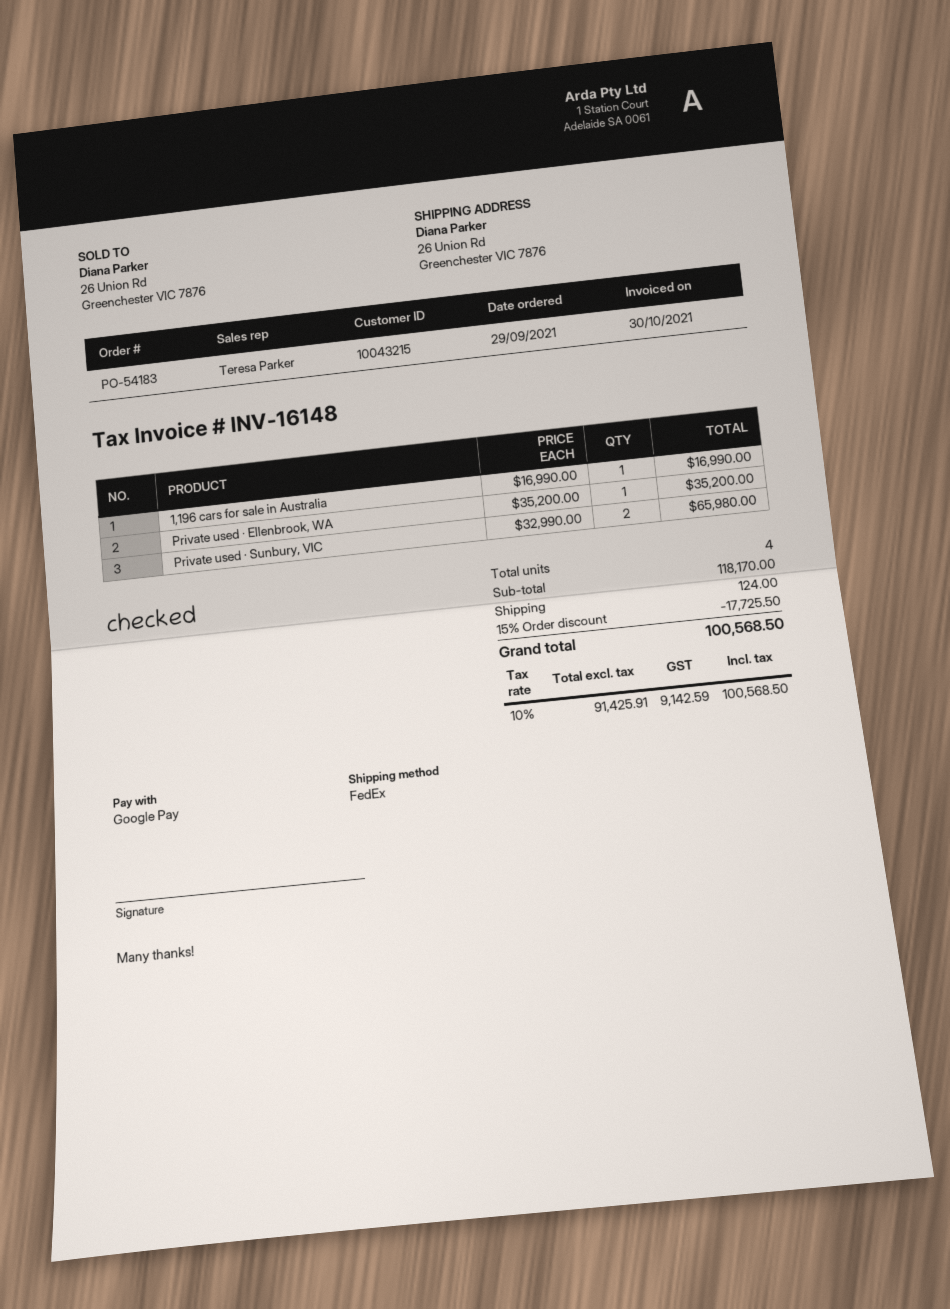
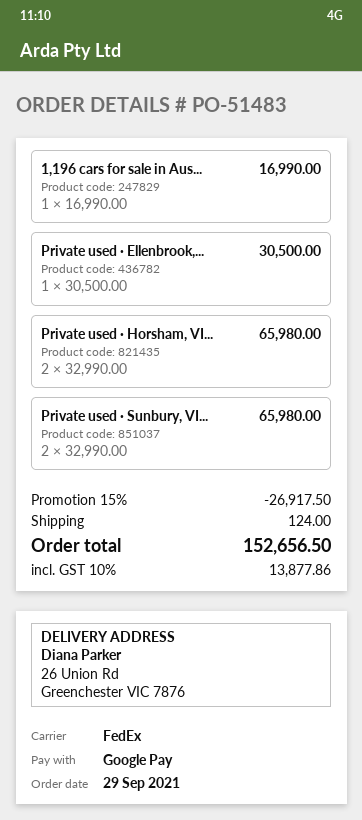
order number: PO-54183 -> PO-51483
Private used · Ellenbrook, WA: 1 x 35200.00 = 35200.00 -> 1 x 30500.00 = 30500.00
Private used · Horsham, VI...: none -> 2 x 32990.00 = 65980.00
discount: 15% = 17725.50 -> 15% = 26917.50
tax: 10% = 9142.59 -> 10% = 13877.86
total: 100568.50 -> 152656.50

